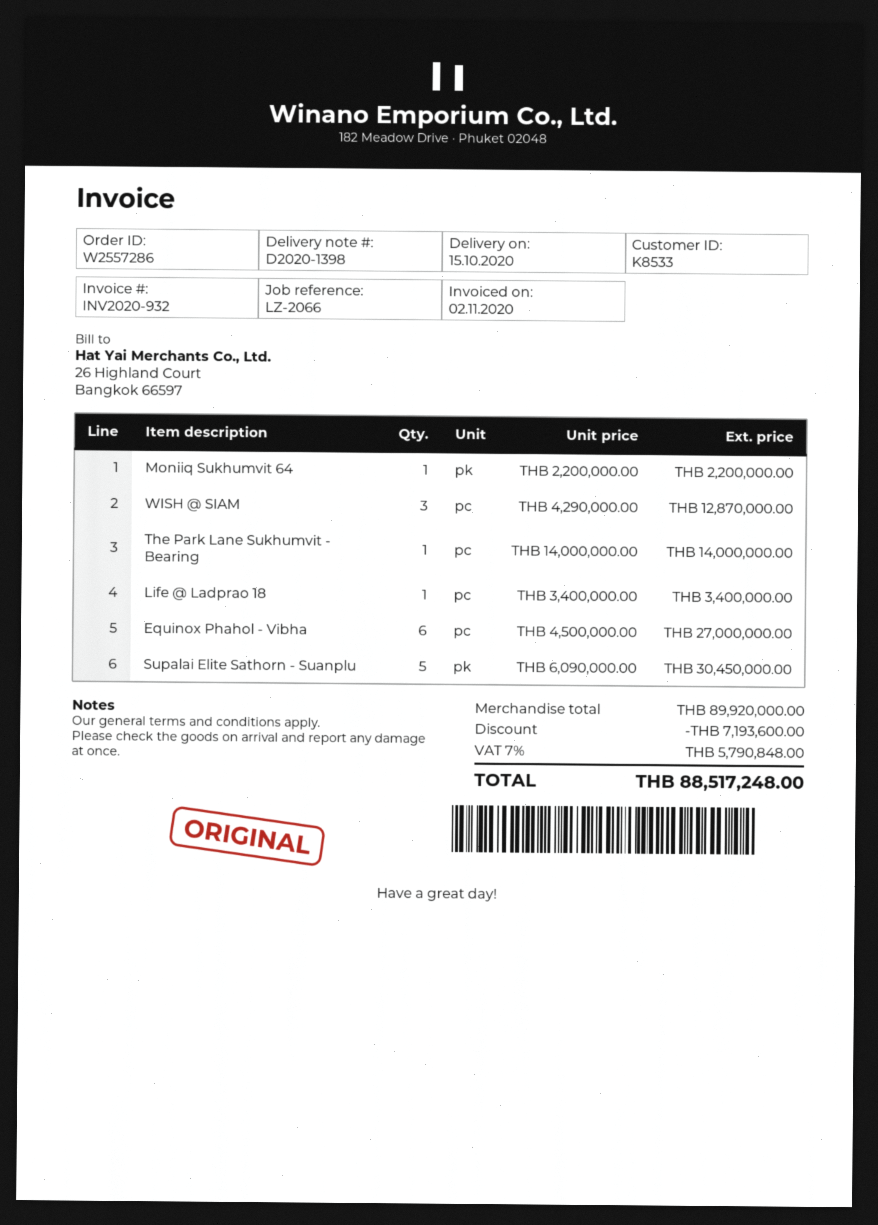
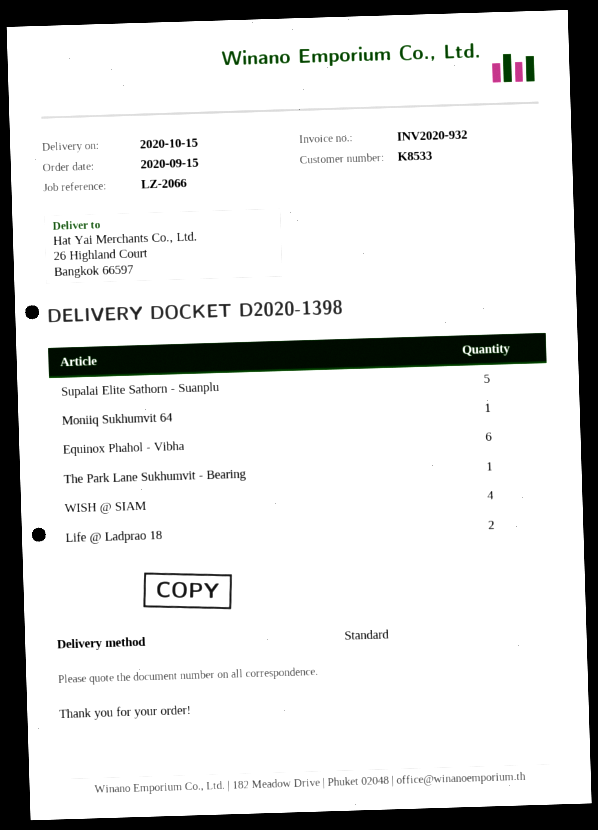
WISH @ SIAM: 3 -> 4
Life @ Ladprao 18: 1 -> 2

